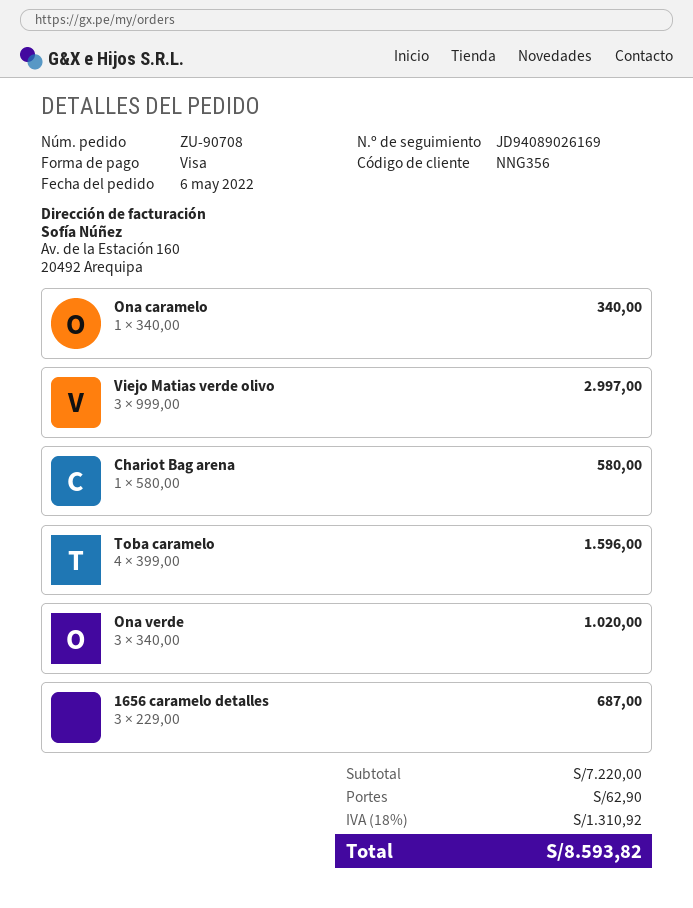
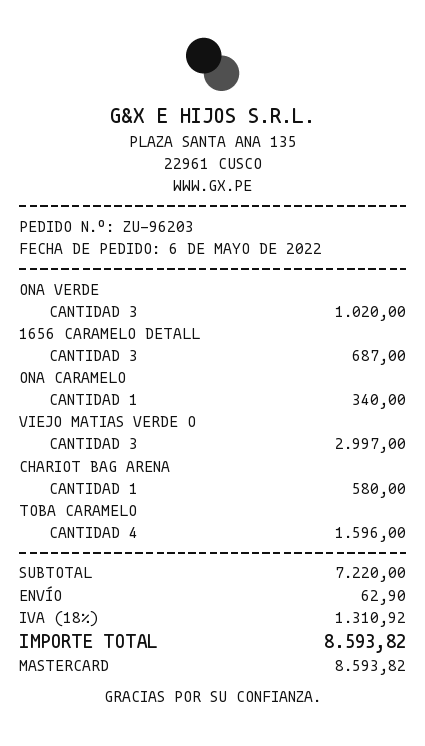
order number: ZU-90708 -> ZU-96203
payment method: Visa -> Mastercard

